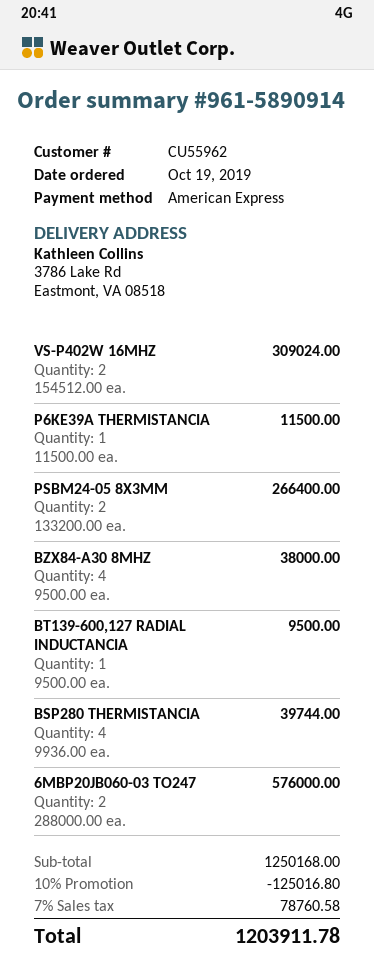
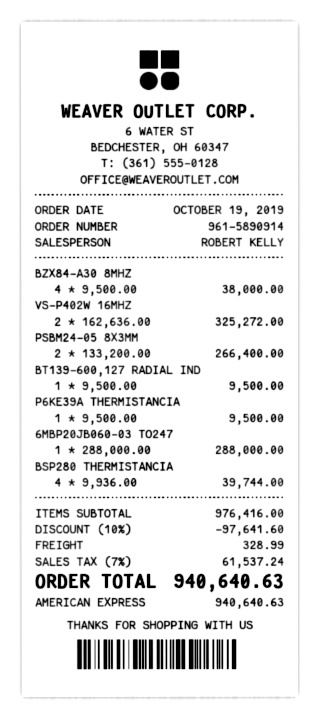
VS-P402W 16MHZ: 2 x 154512.00 = 309024.00 -> 2 x 162636.00 = 325272.00
P6KE39A THERMISTANCIA: 1 x 11500.00 = 11500.00 -> 1 x 9500.00 = 9500.00
6MBP20JB060-03 TO247: 2 x 288000.00 = 576000.00 -> 1 x 288000.00 = 288000.00
subtotal: 1250168.00 -> 976416.00
discount: 10% = 125016.80 -> 10% = 97641.60
shipping: none -> 328.99
tax: 7% = 78760.58 -> 7% = 61537.24
total: 1203911.78 -> 940640.63

